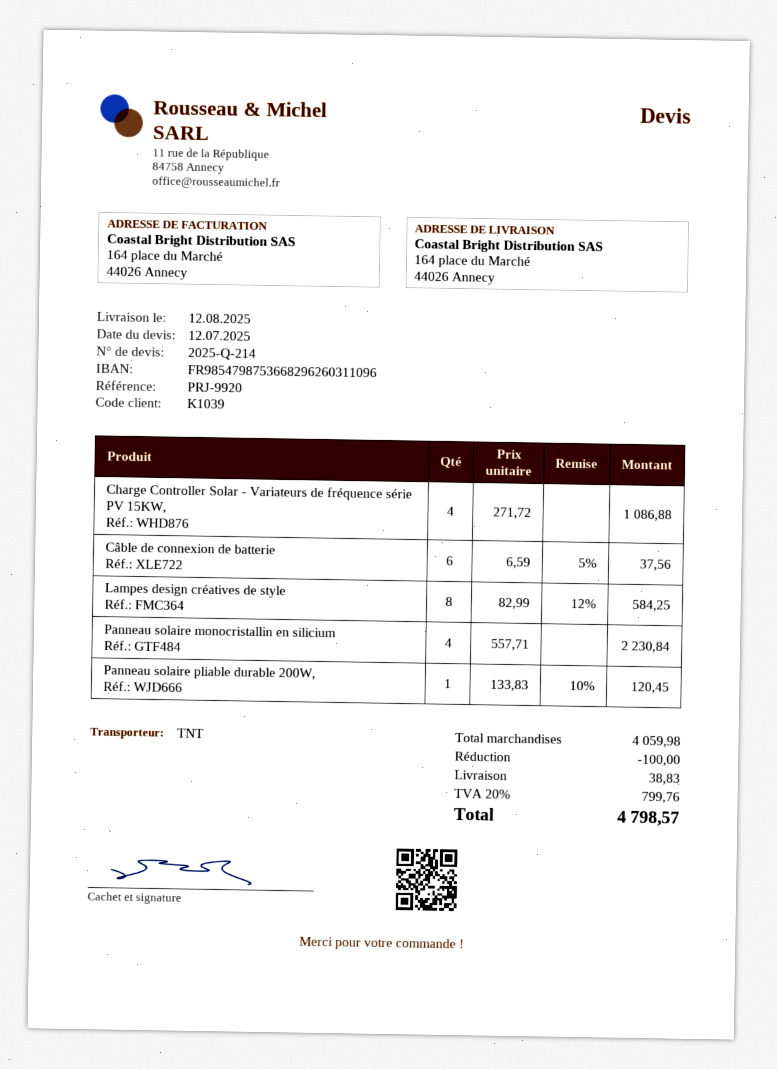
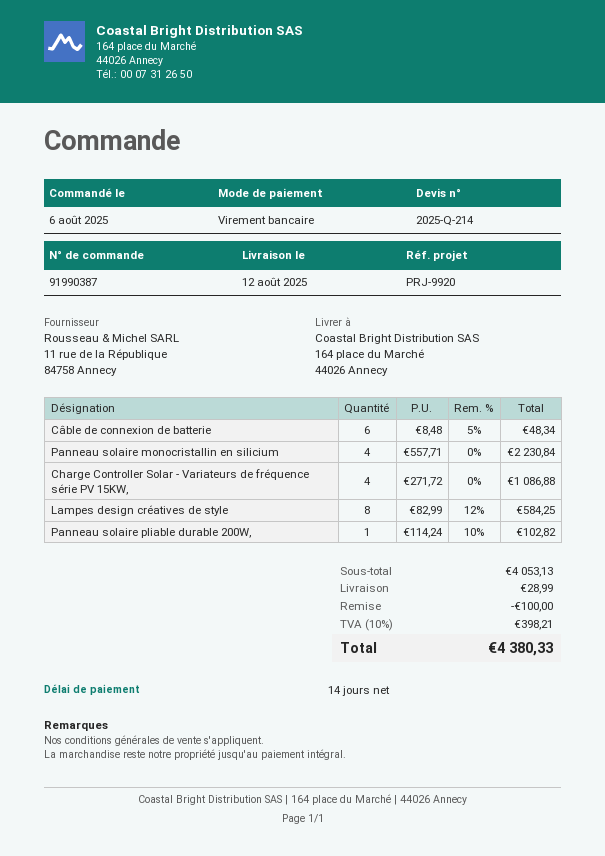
Câble de connexion de batterie: 6 x 6.59 - 5% = 37.56 -> 6 x 8.48 - 5% = 48.34
Panneau solaire pliable durable 200W,: 1 x 133.83 - 10% = 120.45 -> 1 x 114.24 - 10% = 102.82
subtotal: 4059.98 -> 4053.13
shipping: 38.83 -> 28.99
tax: 20% = 799.76 -> 10% = 398.21
total: 4798.57 -> 4380.33

